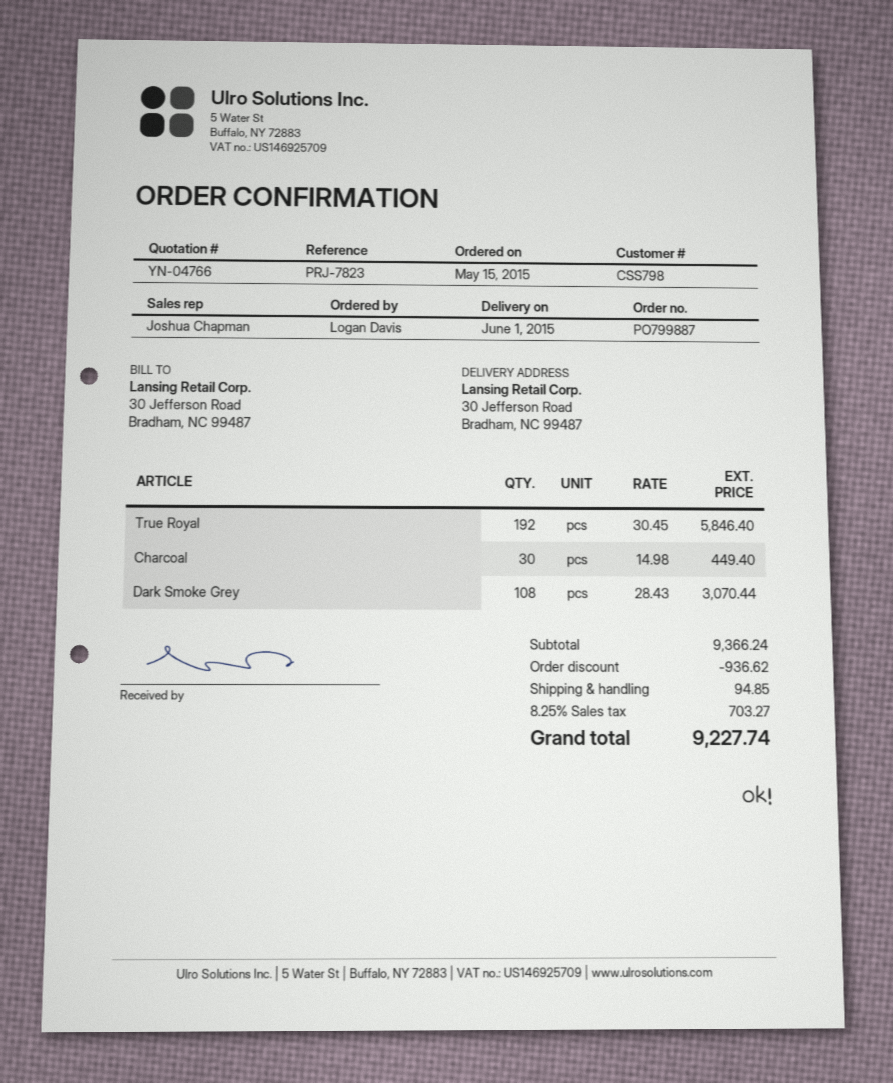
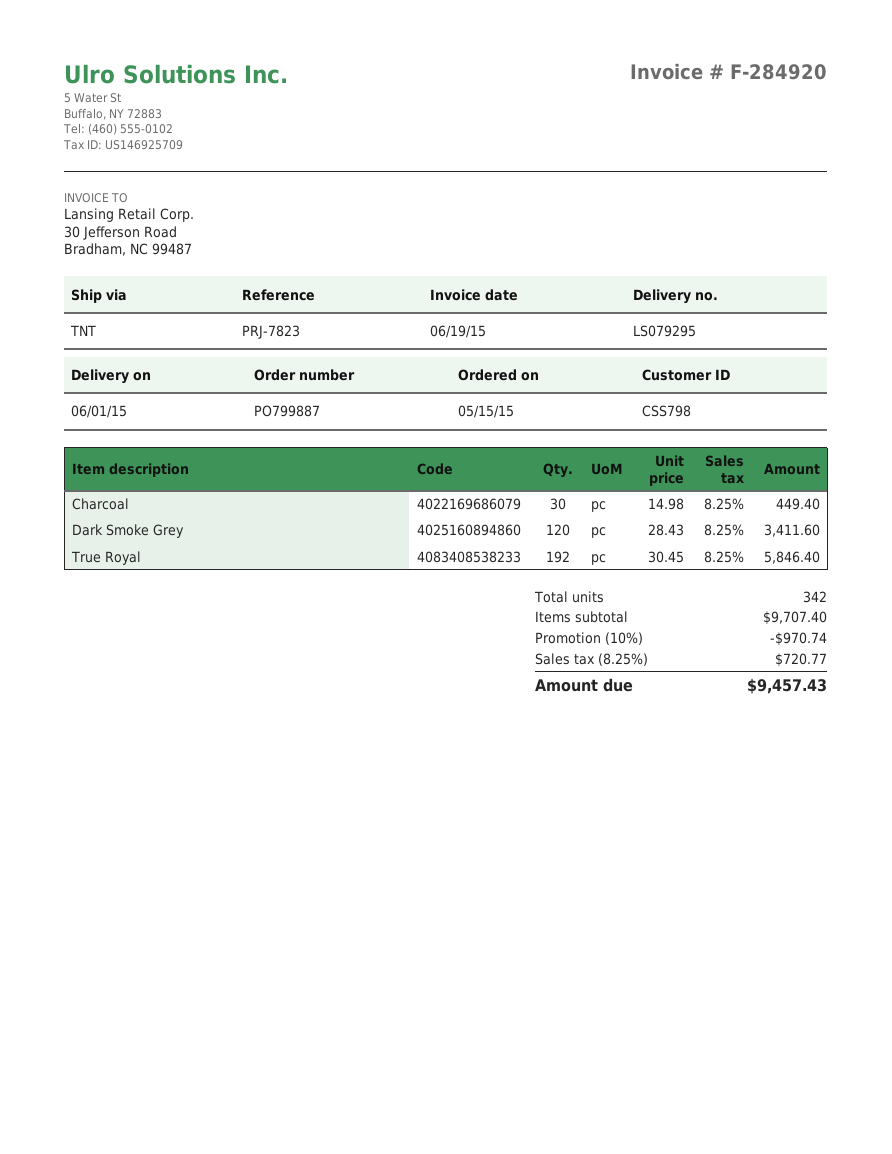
Dark Smoke Grey: 108 x 28.43 = 3070.44 -> 120 x 28.43 = 3411.60
subtotal: 9366.24 -> 9707.40
discount: 936.62 -> 970.74
shipping: 94.85 -> none
tax: 8.25% = 703.27 -> 8.25% = 720.77
total: 9227.74 -> 9457.43

